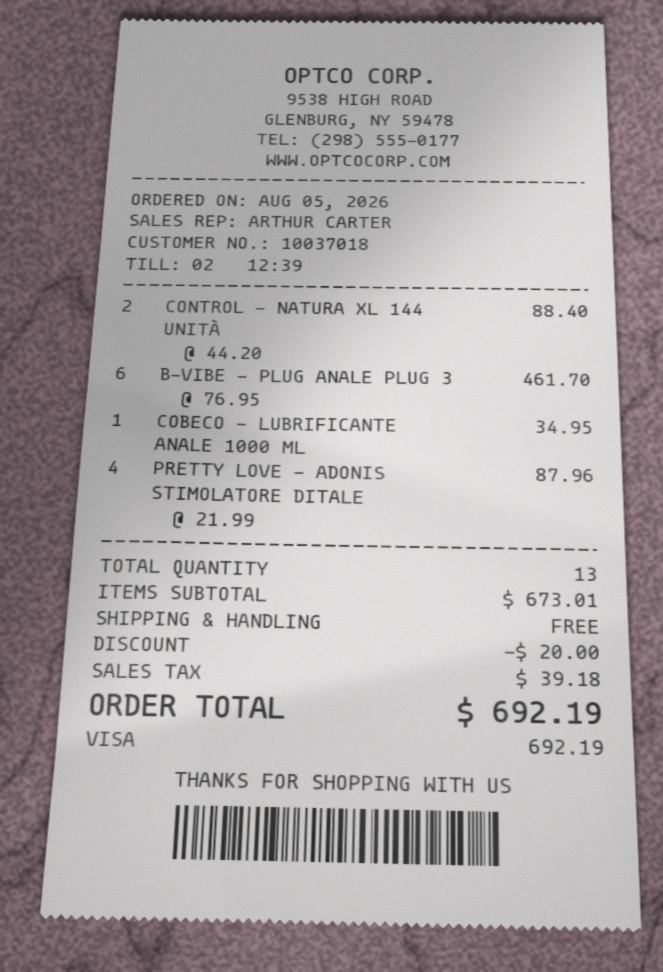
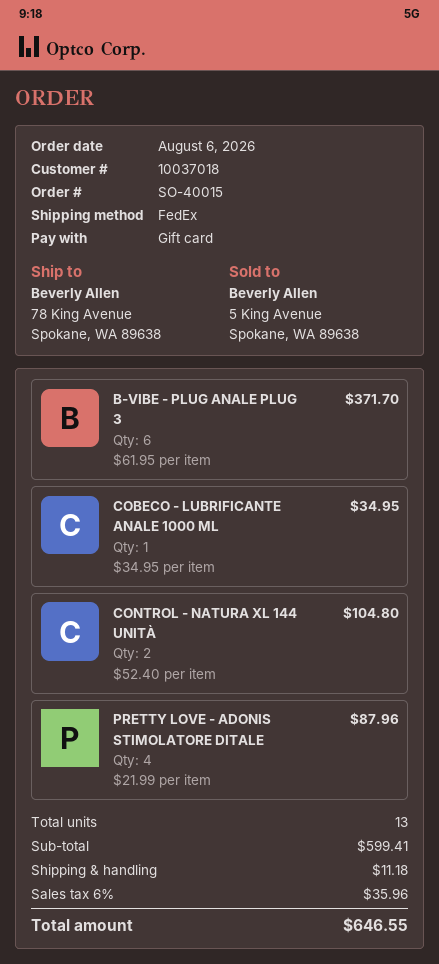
order date: 2026-08-05 -> 2026-08-06
payment method: Visa -> gift card
CONTROL - NATURA XL 144 UNITÀ: 2 x 44.20 = 88.40 -> 2 x 52.40 = 104.80
B-VIBE - PLUG ANALE PLUG 3: 6 x 76.95 = 461.70 -> 6 x 61.95 = 371.70
subtotal: 673.01 -> 599.41
discount: 20.00 -> none
shipping: 0.00 -> 11.18
tax: 39.18 -> 35.96
total: 692.19 -> 646.55

